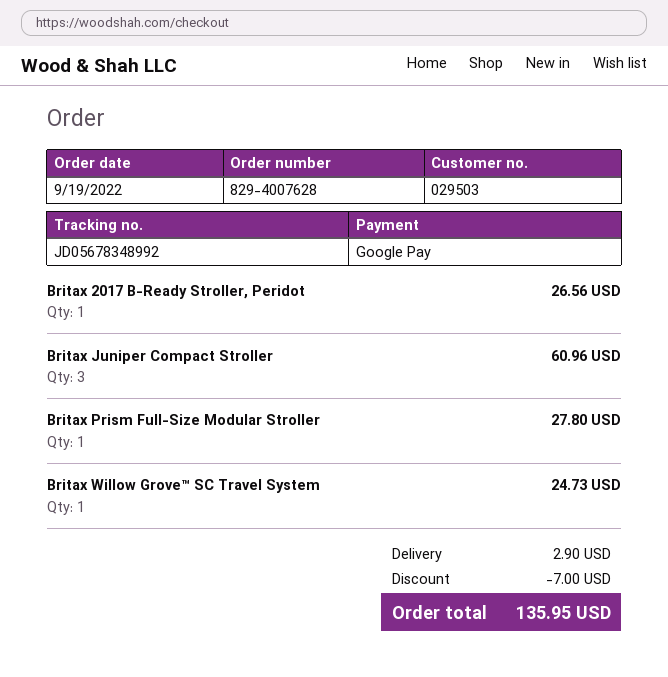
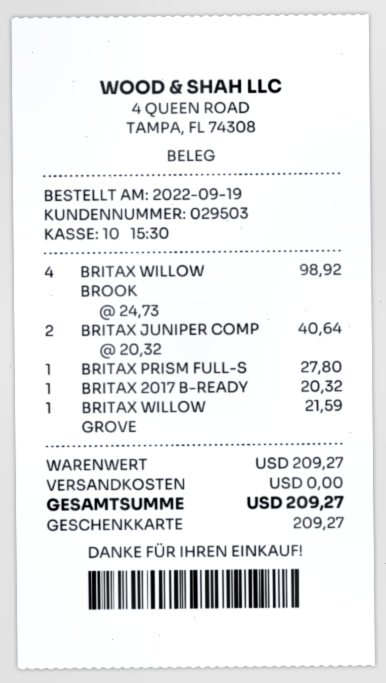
payment method: Google Pay -> gift card
Britax 2017 B-Ready Stroller, Peridot: 1 for 26.56 -> 1 for 20.32
Britax Juniper Compact Stroller: 3 for 60.96 -> 2 for 40.64
Britax Willow Grove™ SC Travel System: 1 for 24.73 -> 1 for 21.59
BRITAX WILLOW BROOK: none -> 4 for 98.92
discount: 7.00 -> none
shipping: 2.90 -> 0.00
total: 135.95 -> 209.27

